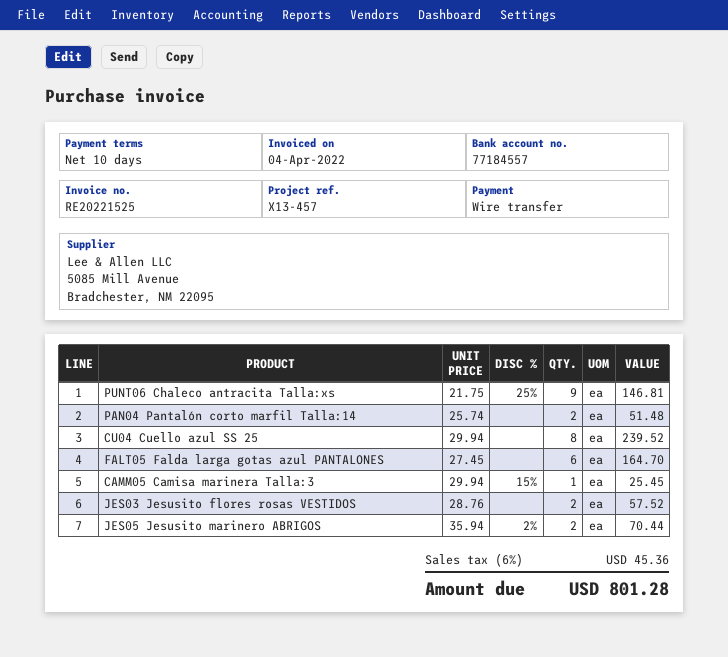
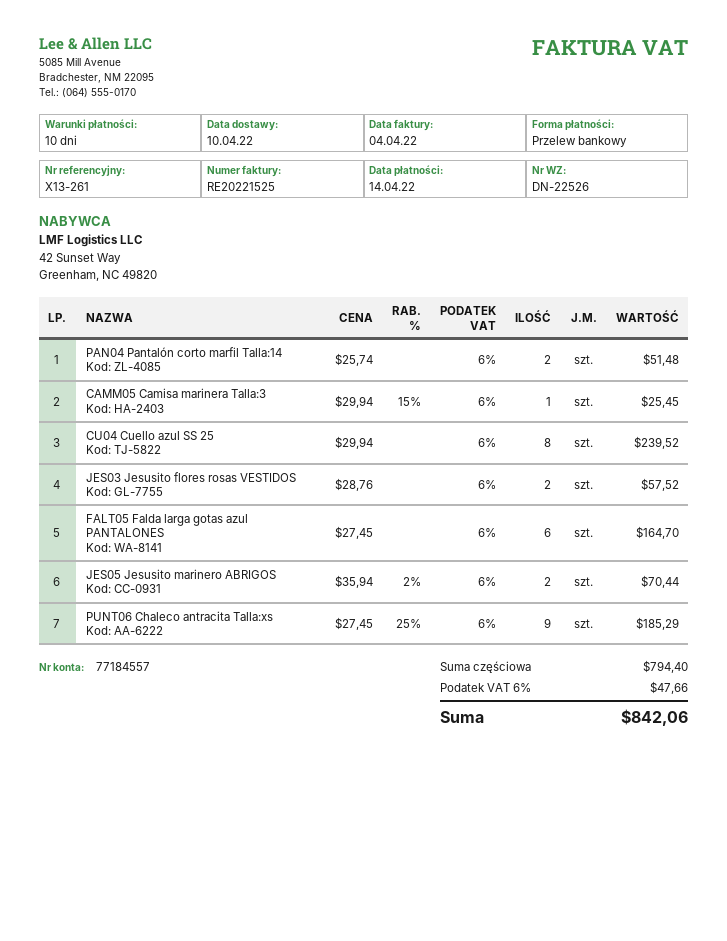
reference: X13-457 -> X13-261
PUNT06 Chaleco antracita Talla:xs: 9 x 21.75 - 25% = 146.81 -> 9 x 27.45 - 25% = 185.29
tax: 6% = 45.36 -> 6% = 47.66
total: 801.28 -> 842.06

